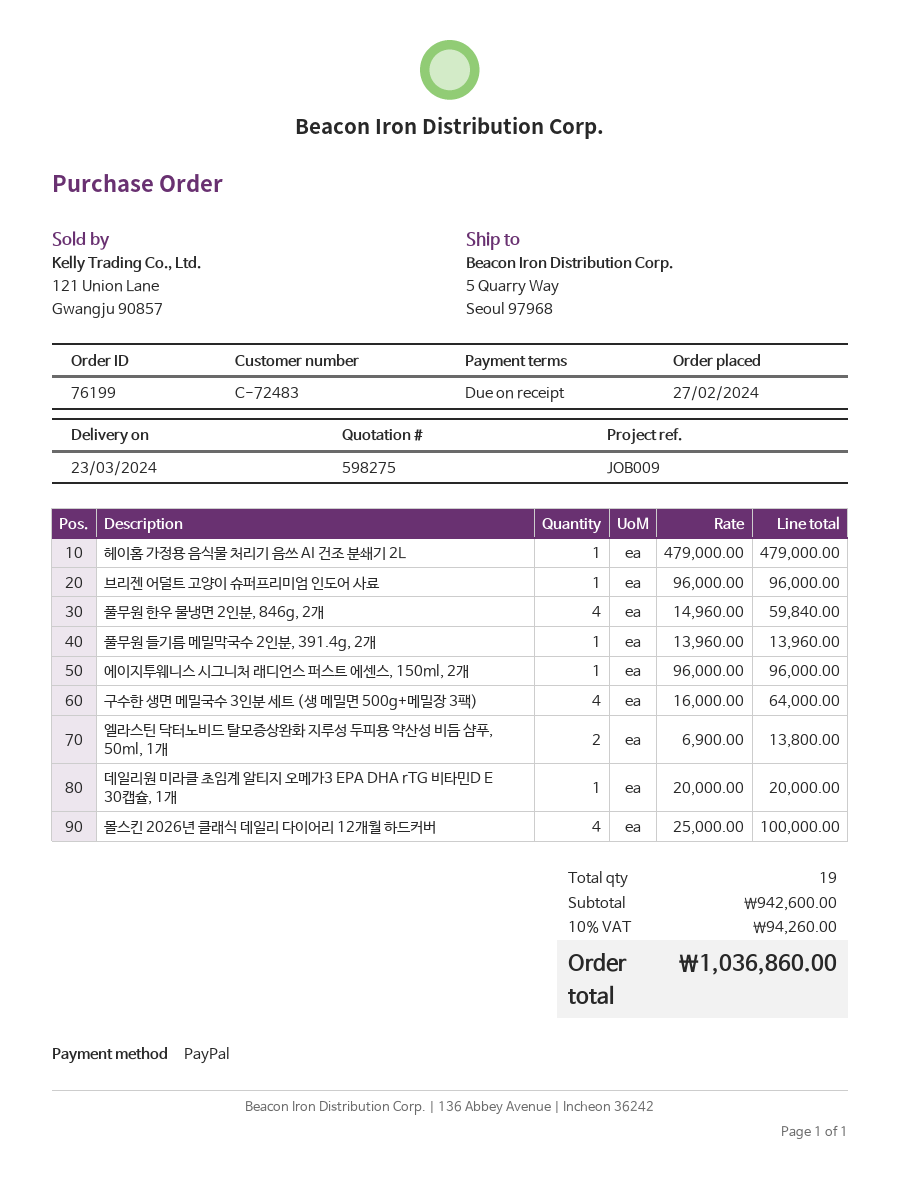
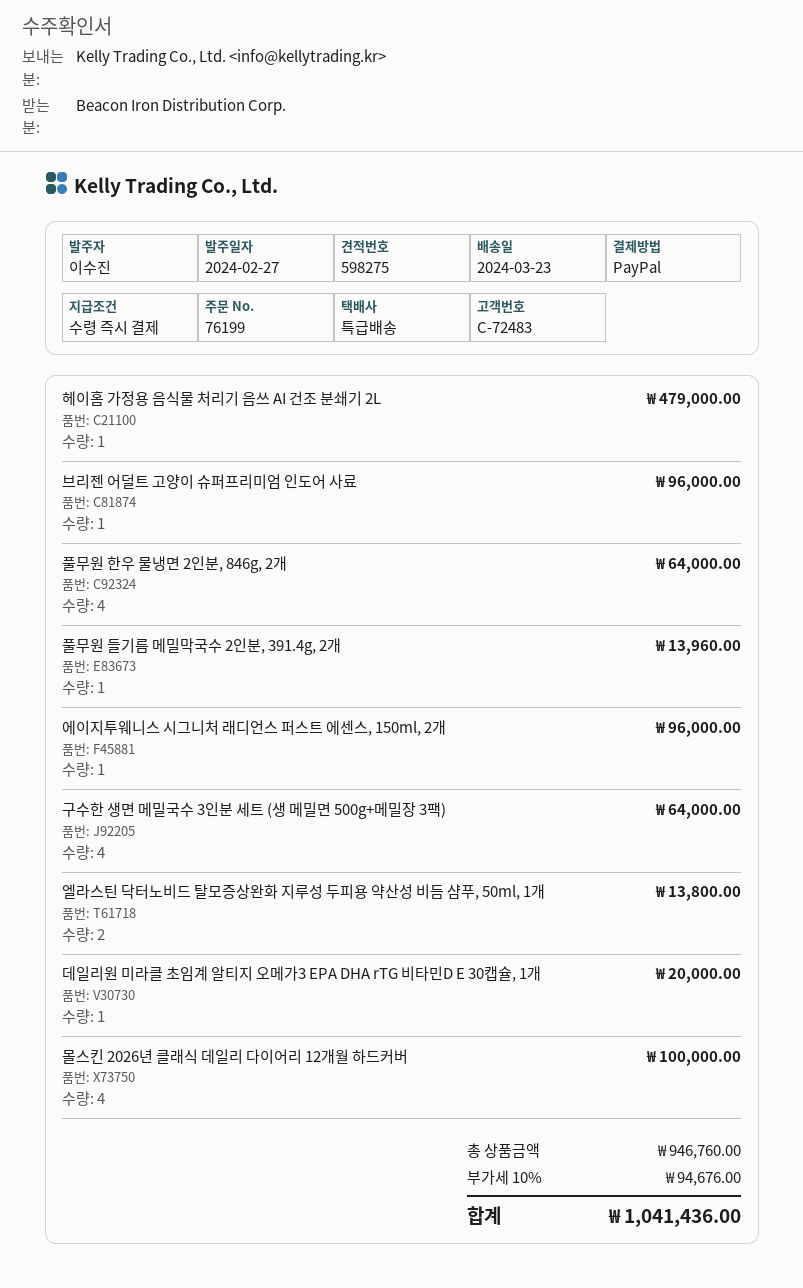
풀무원 한우 물냉면 2인분, 846g, 2개: 4 for 59840.00 -> 4 for 64000.00
subtotal: 942600.00 -> 946760.00
tax: 10% = 94260.00 -> 10% = 94676.00
total: 1036860.00 -> 1041436.00

